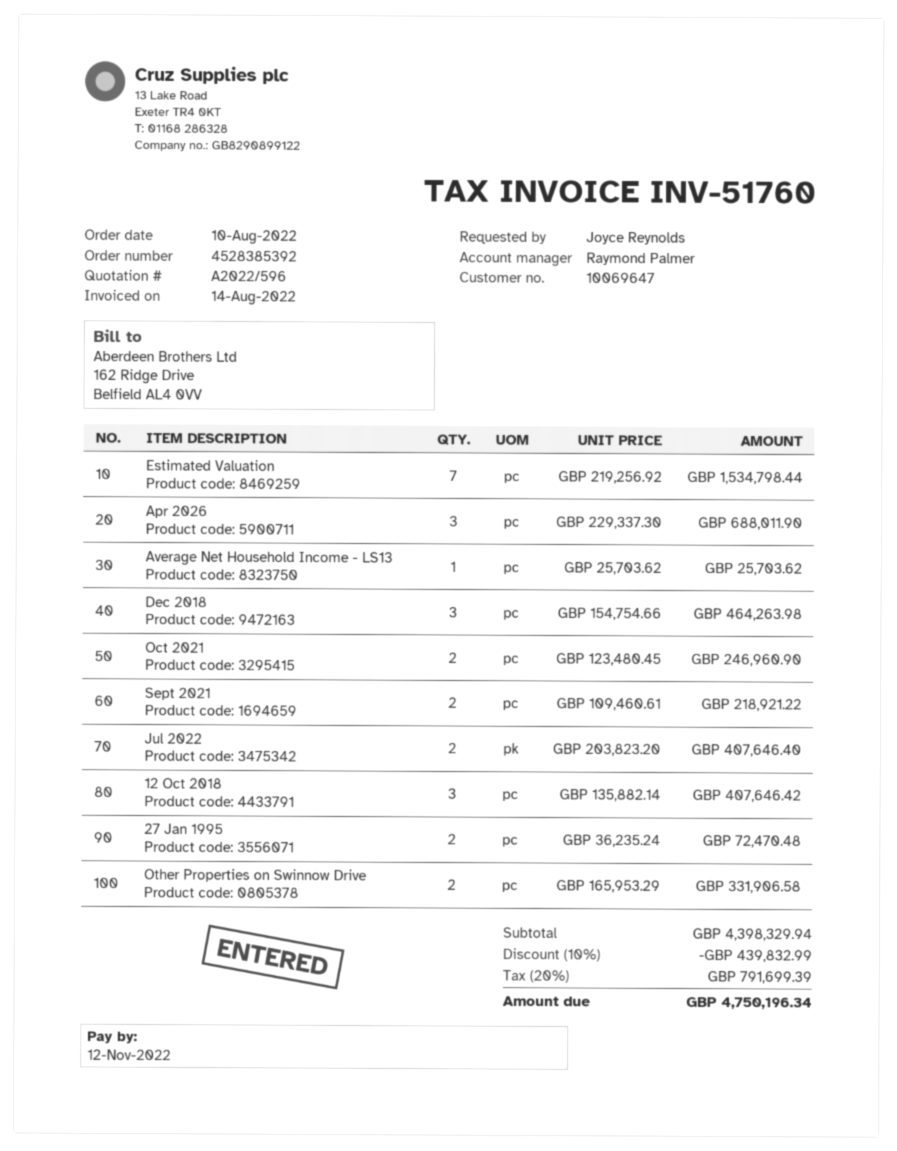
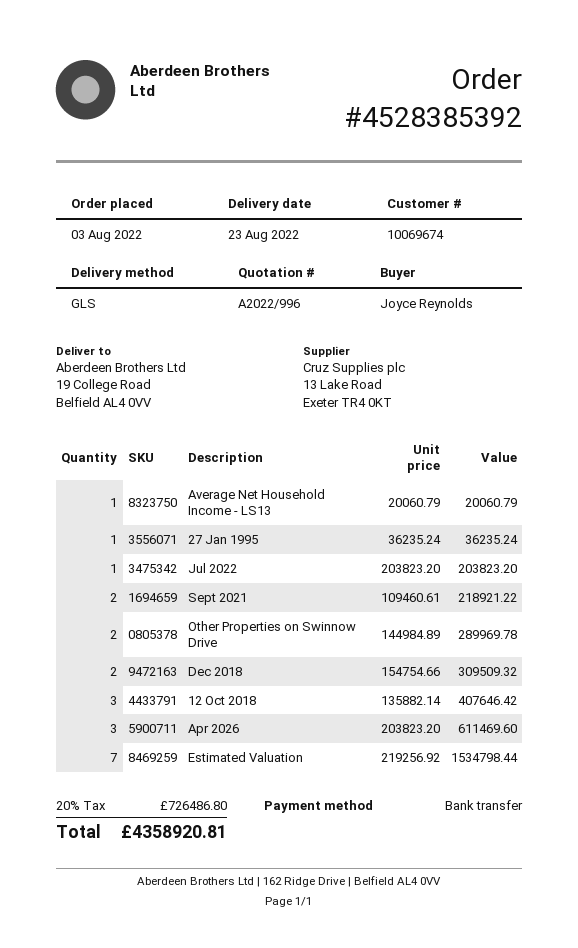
quote number: A2022/596 -> A2022/996
order date: 2022-08-10 -> 2022-08-03
customer number: 10069647 -> 10069674
Apr 2026: 3 x 229337.30 = 688011.90 -> 3 x 203823.20 = 611469.60
Average Net Household Income - LS13: 1 x 25703.62 = 25703.62 -> 1 x 20060.79 = 20060.79
Dec 2018: 3 x 154754.66 = 464263.98 -> 2 x 154754.66 = 309509.32
Oct 2021: 2 x 123480.45 = 246960.90 -> none
Jul 2022: 2 x 203823.20 = 407646.40 -> 1 x 203823.20 = 203823.20
27 Jan 1995: 2 x 36235.24 = 72470.48 -> 1 x 36235.24 = 36235.24
Other Properties on Swinnow Drive: 2 x 165953.29 = 331906.58 -> 2 x 144984.89 = 289969.78
discount: 10% = 439832.99 -> none
tax: 20% = 791699.39 -> 20% = 726486.80
total: 4750196.34 -> 4358920.81

